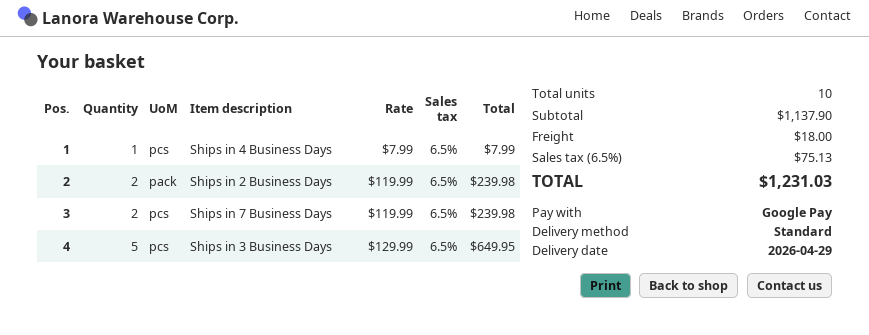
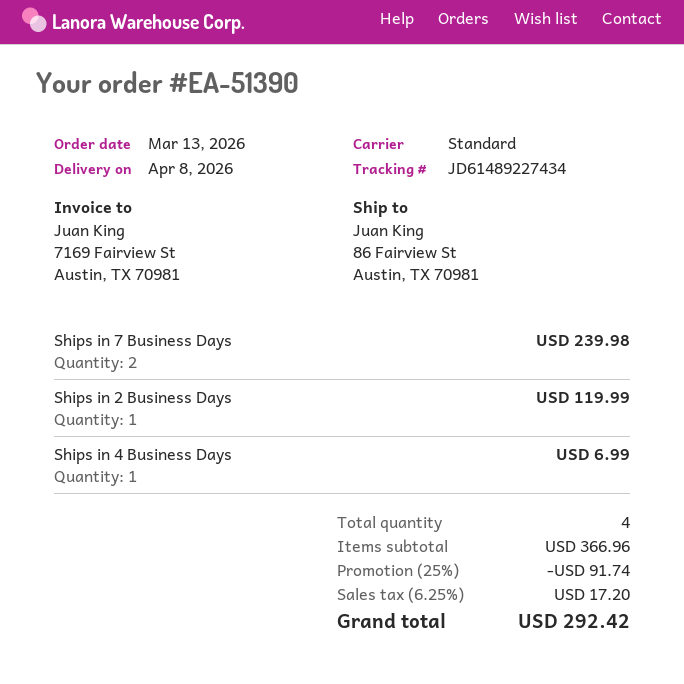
delivery date: 2026-04-29 -> 2026-04-08
Ships in 4 Business Days: 1 for 7.99 -> 1 for 6.99
Ships in 2 Business Days: 2 for 239.98 -> 1 for 119.99
Ships in 3 Business Days: 5 for 649.95 -> none
total quantity: 10 -> 4
subtotal: 1137.90 -> 366.96
discount: none -> 25% = 91.74
shipping: 18.00 -> none
tax: 6.5% = 75.13 -> 6.25% = 17.20
total: 1231.03 -> 292.42

